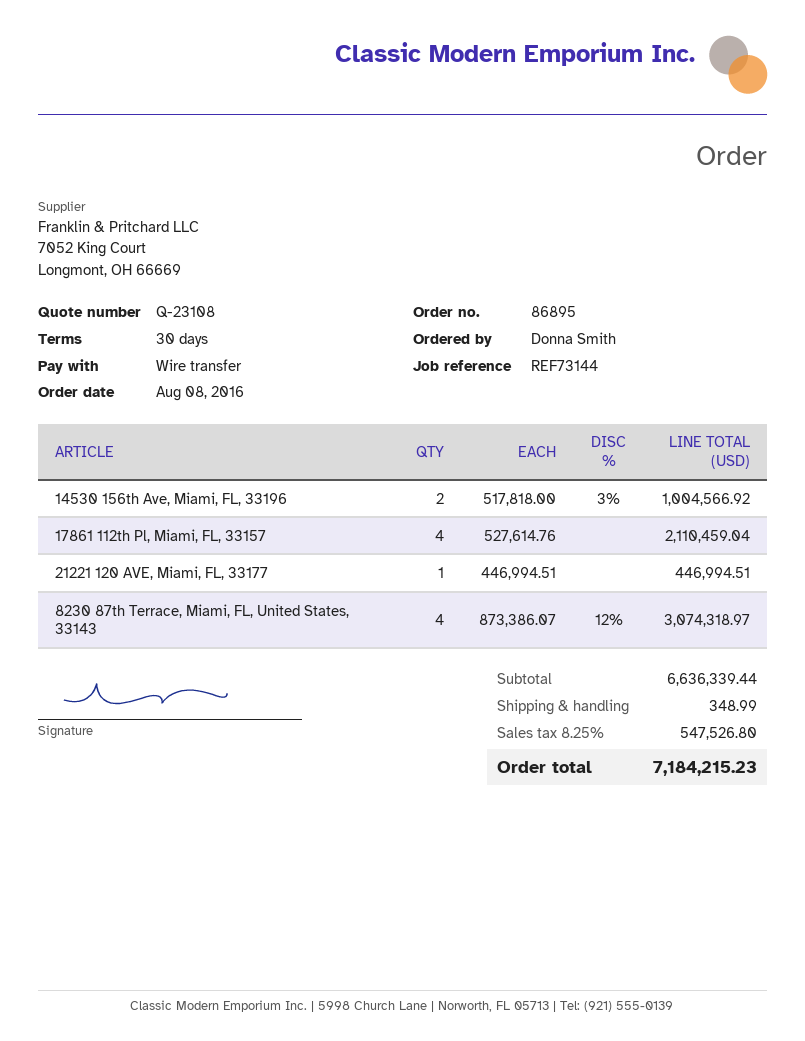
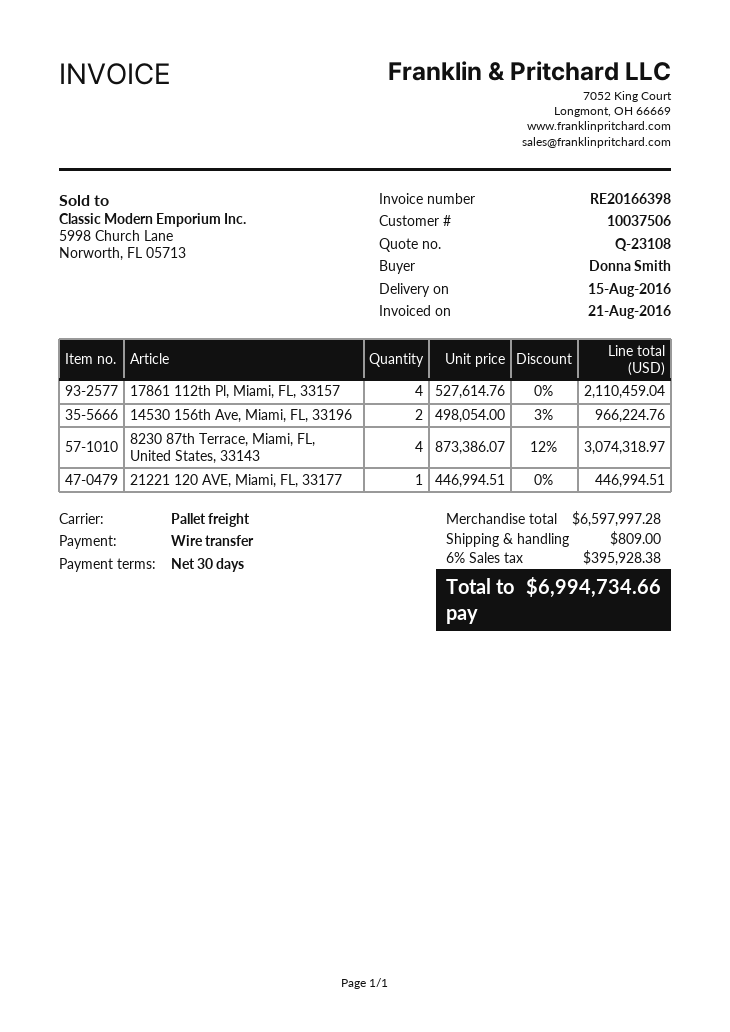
14530 156th Ave, Miami, FL, 33196: 2 x 517818.00 - 3% = 1004566.92 -> 2 x 498054.00 - 3% = 966224.76
subtotal: 6636339.44 -> 6597997.28
shipping: 348.99 -> 809.00
tax: 8.25% = 547526.80 -> 6% = 395928.38
total: 7184215.23 -> 6994734.66

